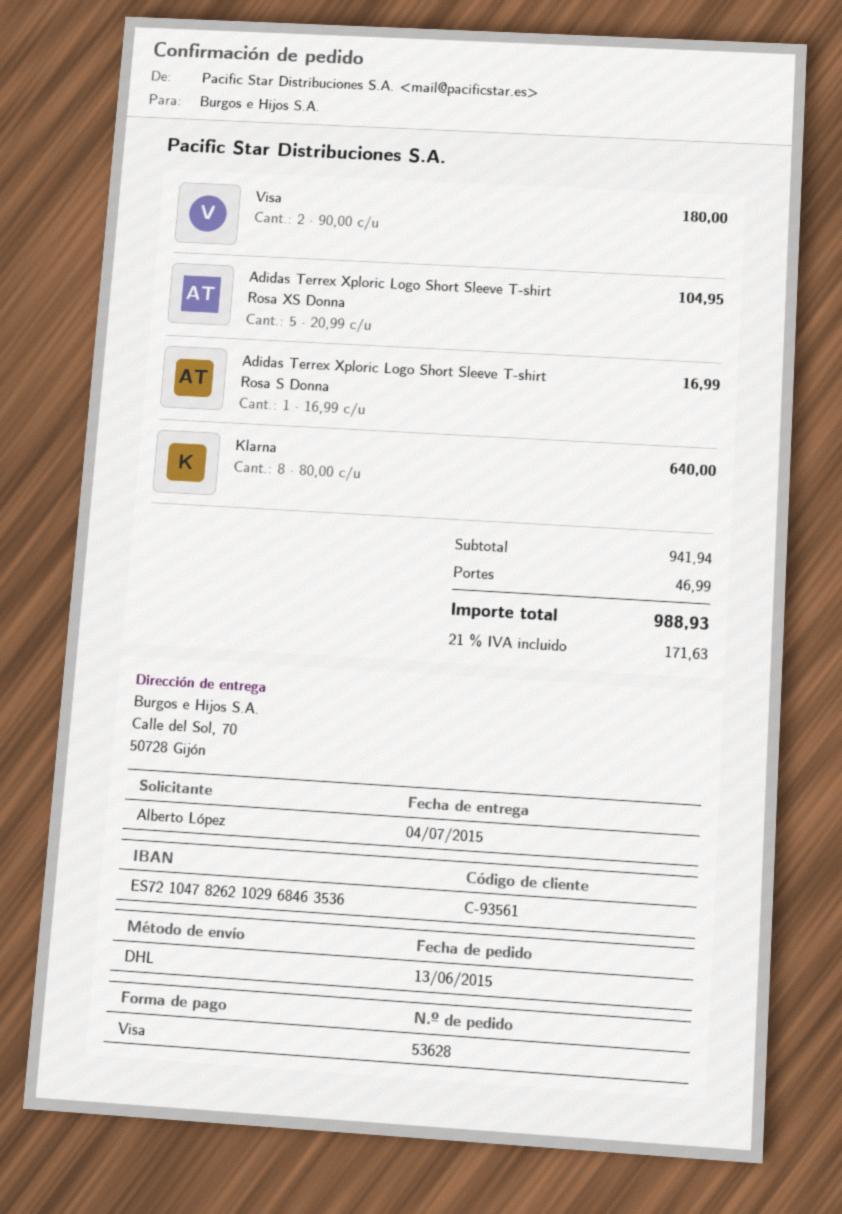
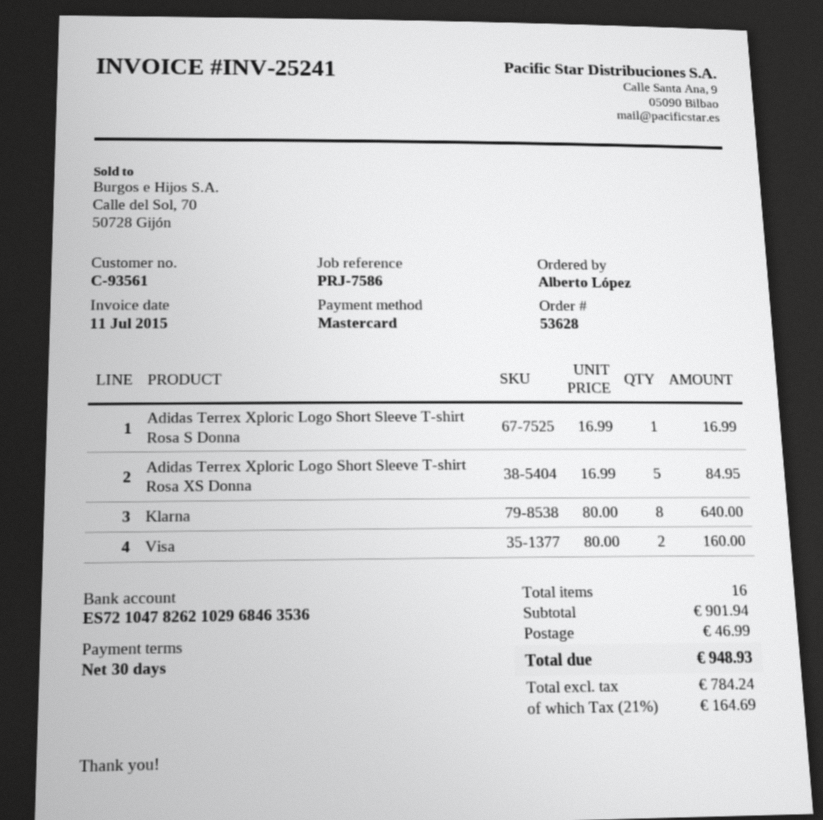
payment method: Visa -> Mastercard
Visa: 2 x 90.00 = 180.00 -> 2 x 80.00 = 160.00
Adidas Terrex Xploric Logo Short Sleeve T-shirt Rosa XS Donna: 5 x 20.99 = 104.95 -> 5 x 16.99 = 84.95
subtotal: 941.94 -> 901.94
tax: 21% = 171.63 -> 21% = 164.69
total: 988.93 -> 948.93

